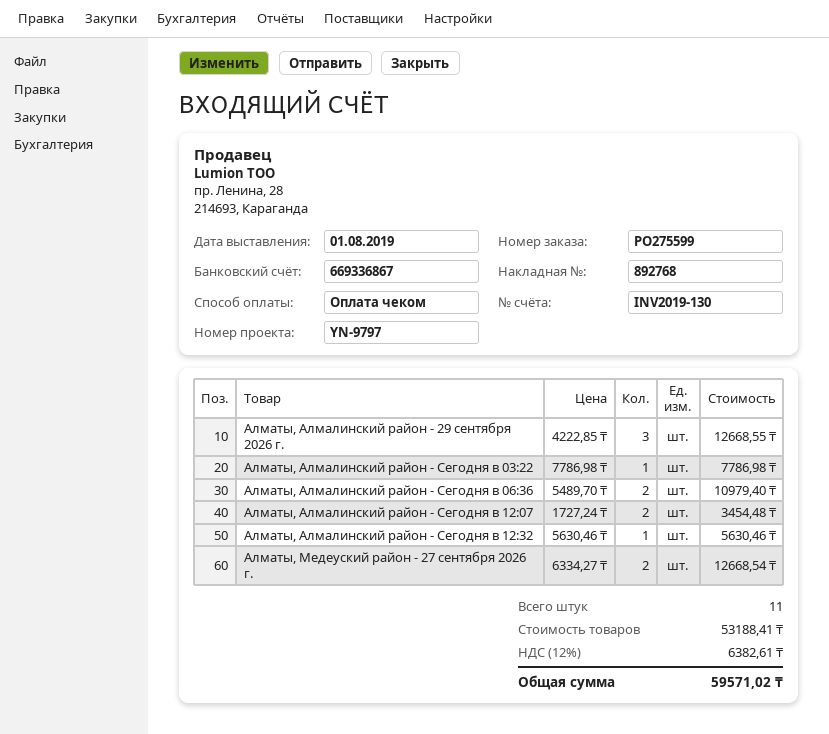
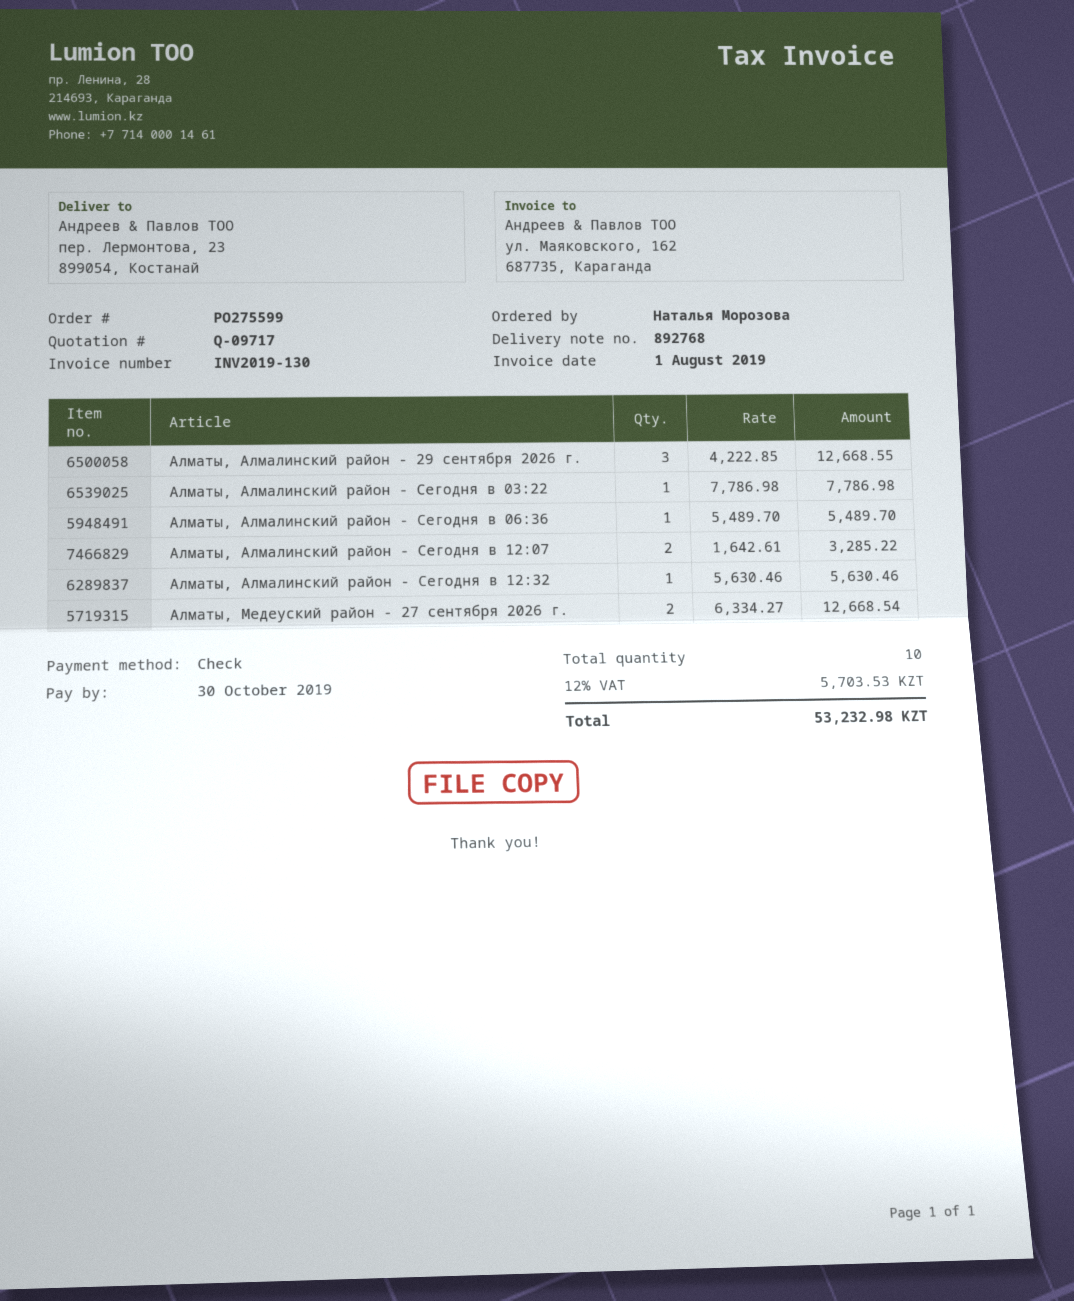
Алматы, Алмалинский район - Сегодня в 06:36: 2 x 5489.70 = 10979.40 -> 1 x 5489.70 = 5489.70
Алматы, Алмалинский район - Сегодня в 12:07: 2 x 1727.24 = 3454.48 -> 2 x 1642.61 = 3285.22
total quantity: 11 -> 10
tax: 12% = 6382.61 -> 12% = 5703.53
total: 59571.02 -> 53232.98

